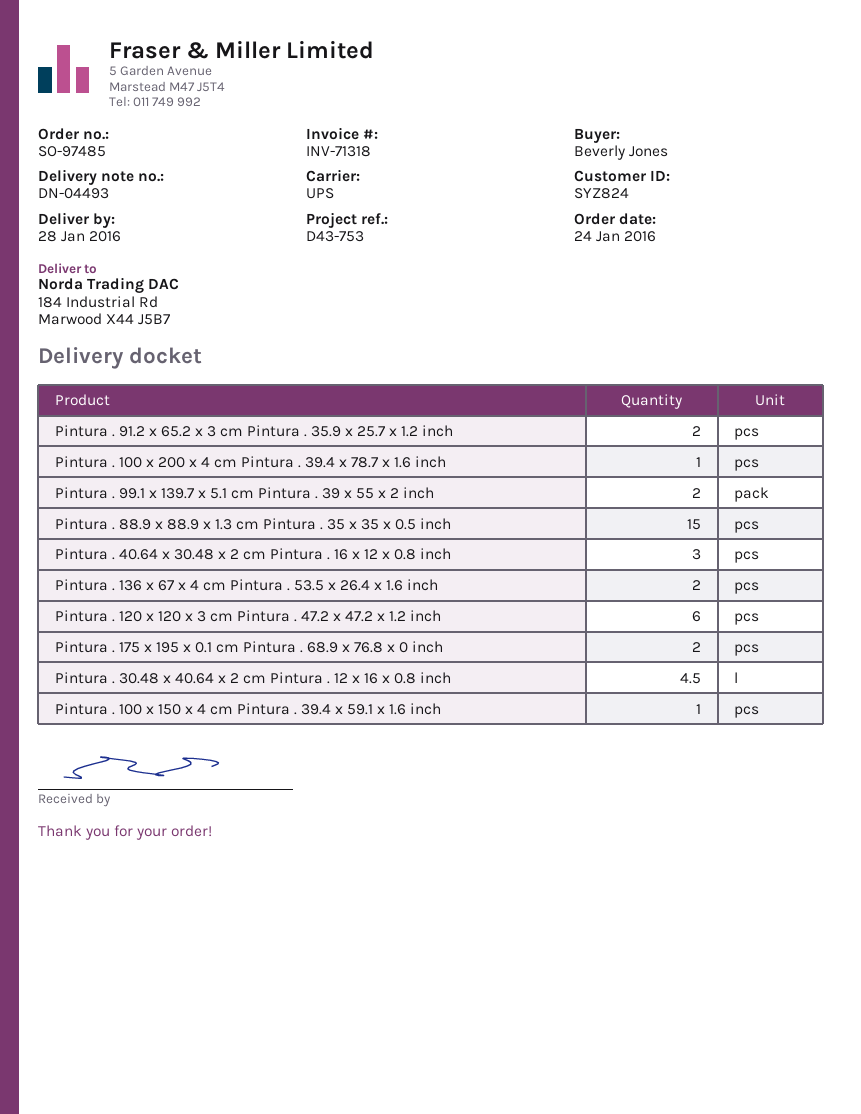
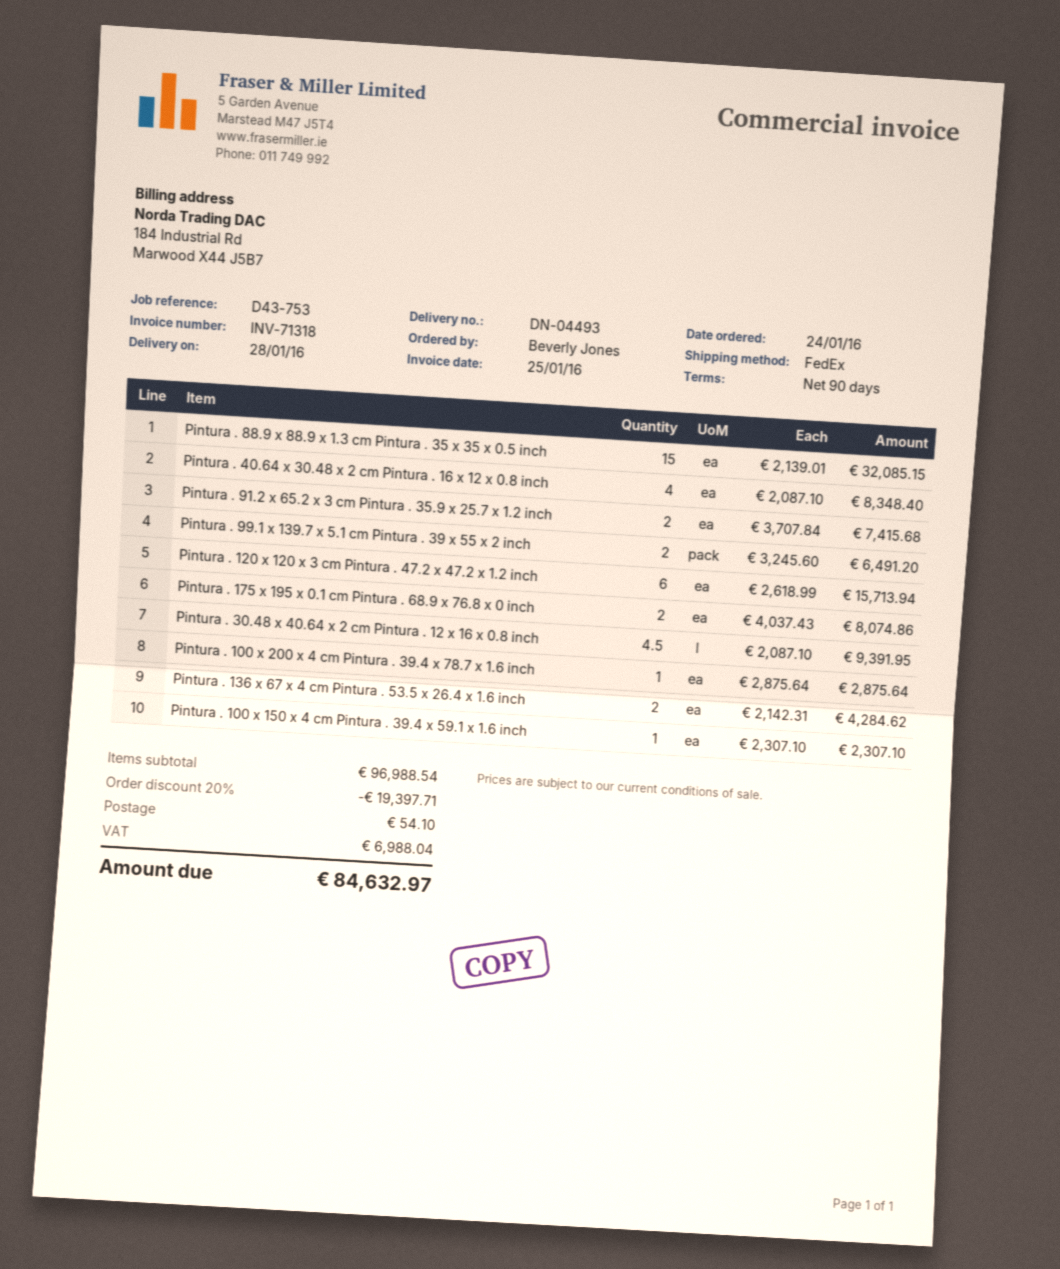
shipping method: UPS -> FedEx
Pintura . 40.64 x 30.48 x 2 cm Pintura . 16 x 12 x 0.8 inch: 3 -> 4

